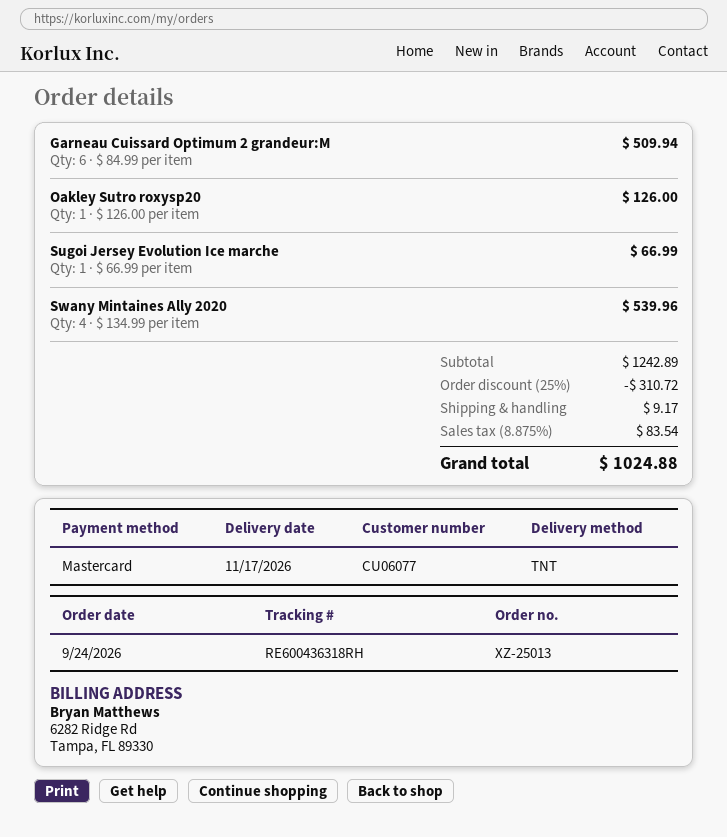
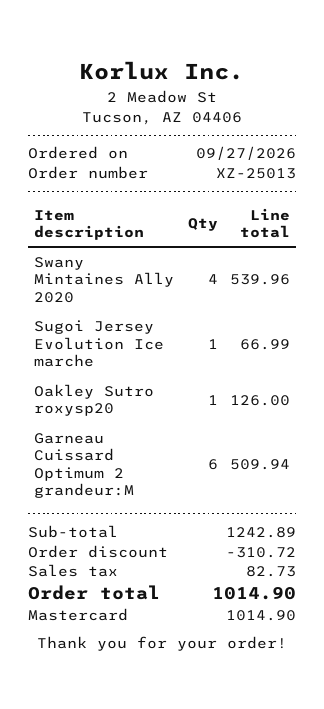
order date: 2026-09-24 -> 2026-09-27
shipping: 9.17 -> none
tax: 83.54 -> 82.73
total: 1024.88 -> 1014.90

